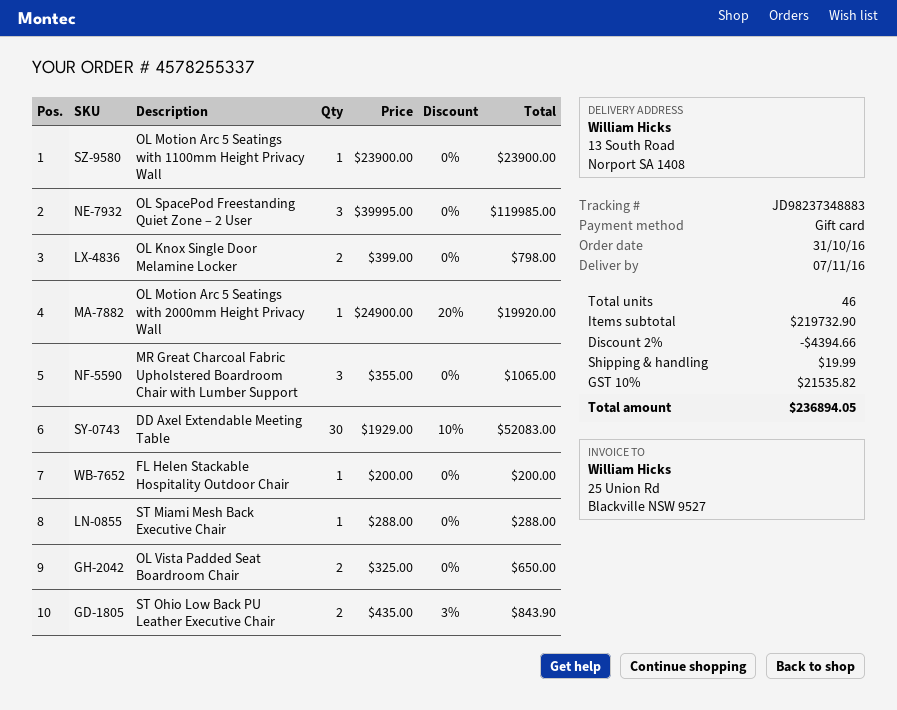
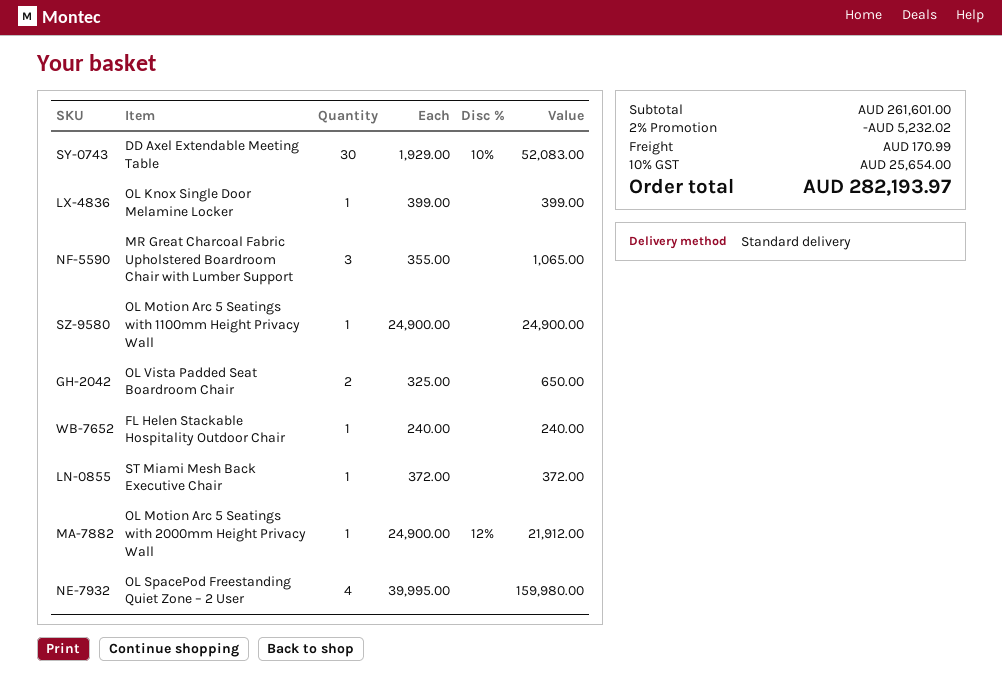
OL Motion Arc 5 Seatings with 1100mm Height Privacy Wall: 1 x 23900.00 = 23900.00 -> 1 x 24900.00 = 24900.00
OL SpacePod Freestanding Quiet Zone – 2 User: 3 x 39995.00 = 119985.00 -> 4 x 39995.00 = 159980.00
OL Knox Single Door Melamine Locker: 2 x 399.00 = 798.00 -> 1 x 399.00 = 399.00
OL Motion Arc 5 Seatings with 2000mm Height Privacy Wall: 1 x 24900.00 - 20% = 19920.00 -> 1 x 24900.00 - 12% = 21912.00
FL Helen Stackable Hospitality Outdoor Chair: 1 x 200.00 = 200.00 -> 1 x 240.00 = 240.00
ST Miami Mesh Back Executive Chair: 1 x 288.00 = 288.00 -> 1 x 372.00 = 372.00
ST Ohio Low Back PU Leather Executive Chair: 2 x 435.00 - 3% = 843.90 -> none
subtotal: 219732.90 -> 261601.00
discount: 2% = 4394.66 -> 2% = 5232.02
shipping: 19.99 -> 170.99
tax: 10% = 21535.82 -> 10% = 25654.00
total: 236894.05 -> 282193.97

